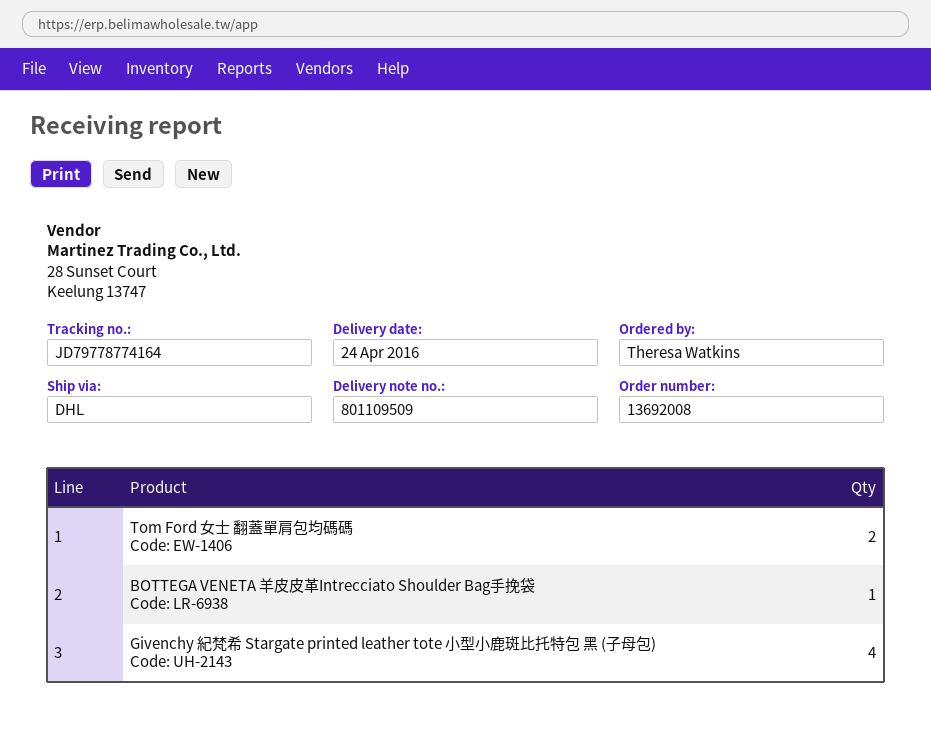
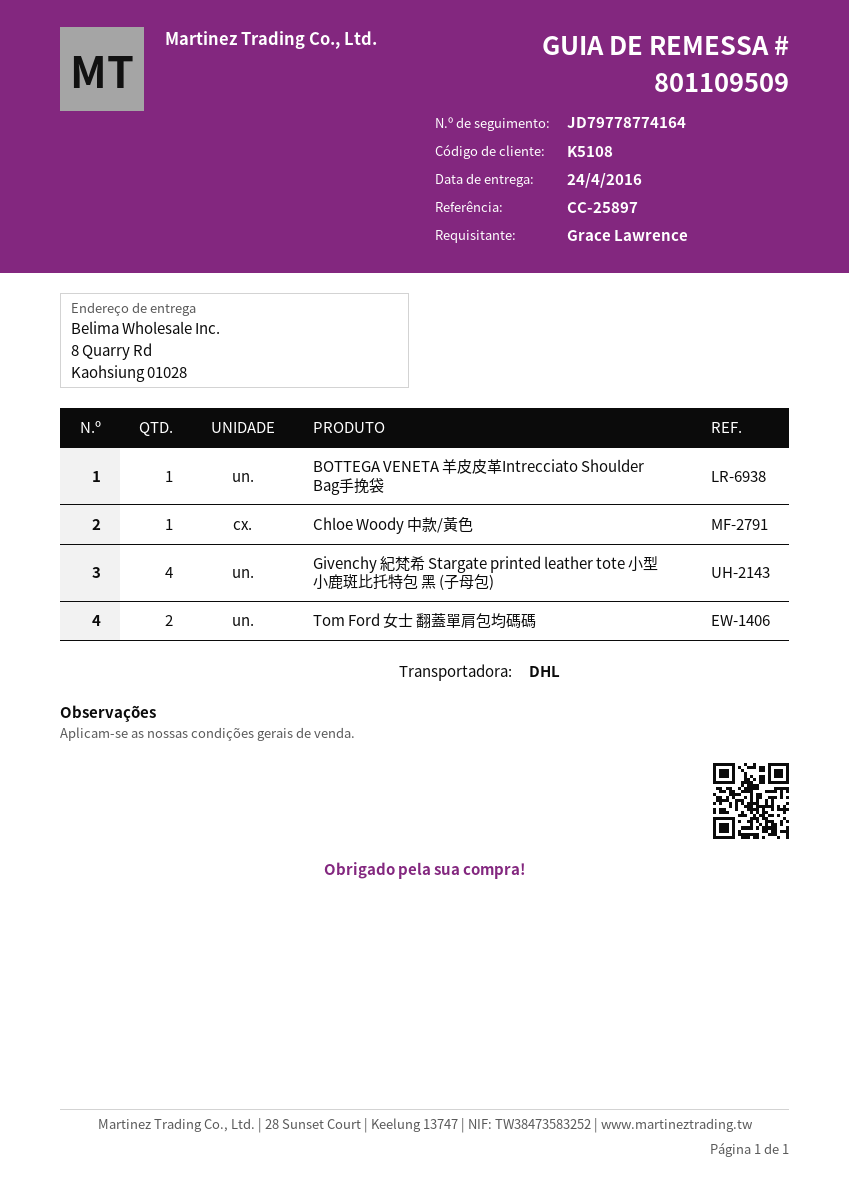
ordered by: Theresa Watkins -> Grace Lawrence
Chloe Woody 中款/黃色: none -> 1

